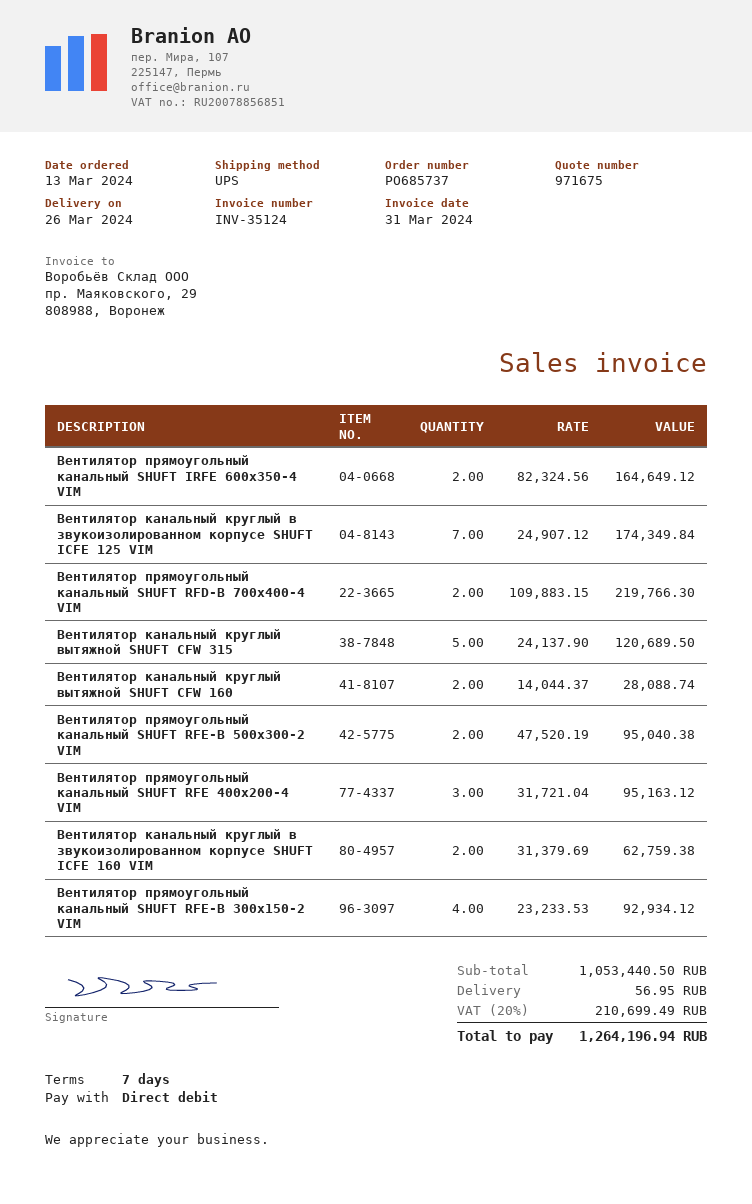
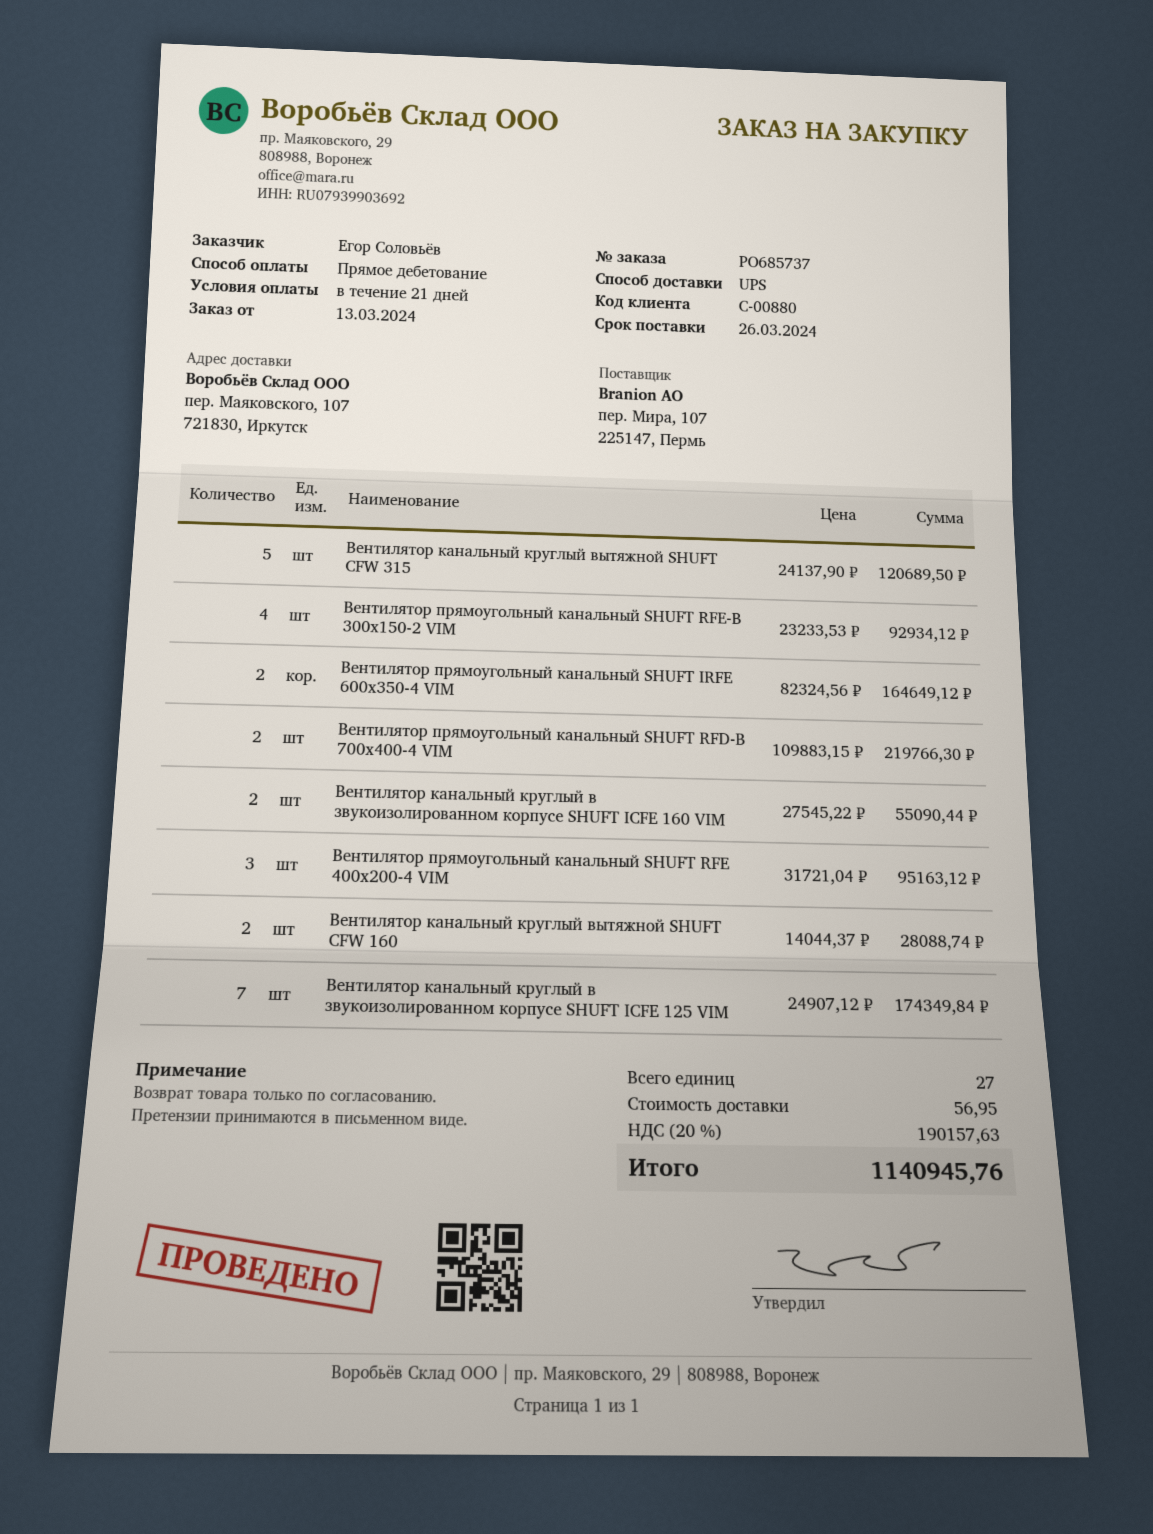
payment terms: 7 days -> 21 days
Вентилятор прямоугольный канальный SHUFT RFE-B 500х300-2 VIM: 2 x 47520.19 = 95040.38 -> none
Вентилятор канальный круглый в звукоизолированном корпусе SHUFT ICFE 160 VIM: 2 x 31379.69 = 62759.38 -> 2 x 27545.22 = 55090.44
tax: 20% = 210699.49 -> 20% = 190157.63
total: 1264196.94 -> 1140945.76

